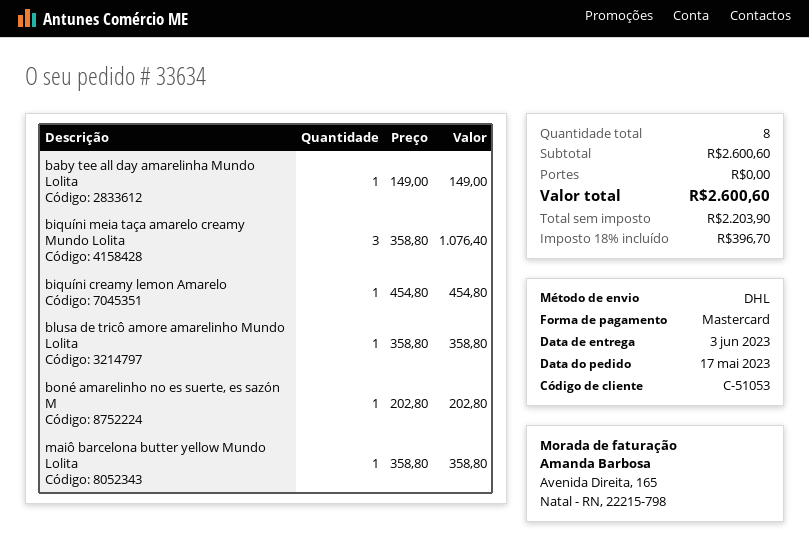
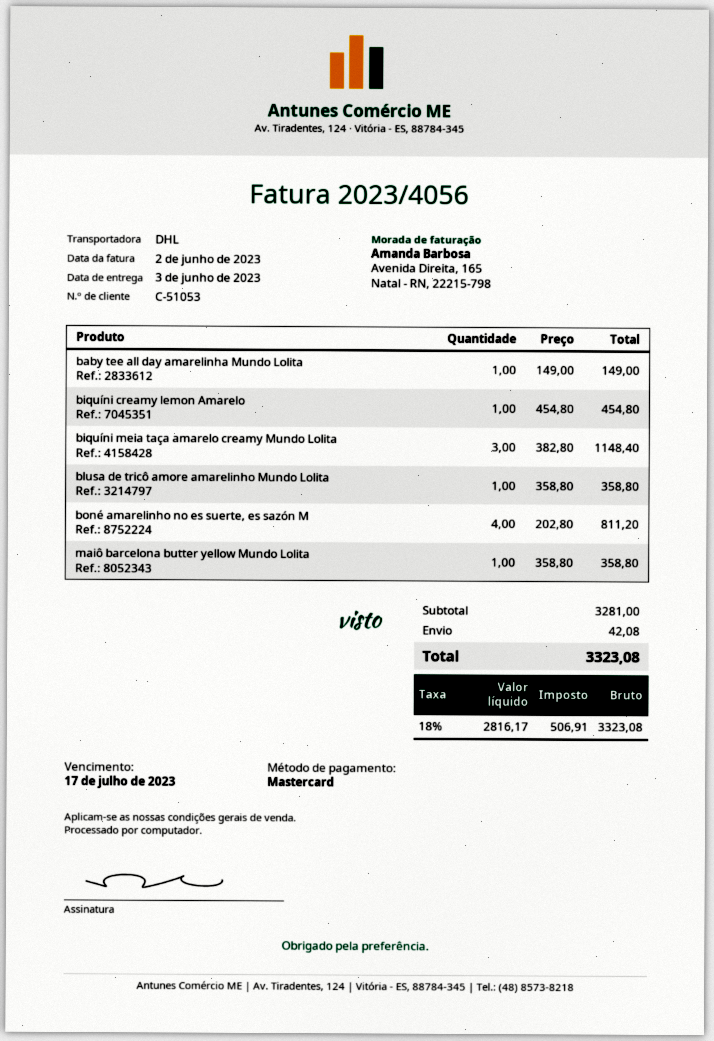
biquíni meia taça amarelo creamy Mundo Lolita: 3 x 358.80 = 1076.40 -> 3 x 382.80 = 1148.40
boné amarelinho no es suerte, es sazón M: 1 x 202.80 = 202.80 -> 4 x 202.80 = 811.20
subtotal: 2600.60 -> 3281.00
shipping: 0.00 -> 42.08
net: 2203.90 -> 2816.17
tax: 18% = 396.70 -> 18% = 506.91
total: 2600.60 -> 3323.08

